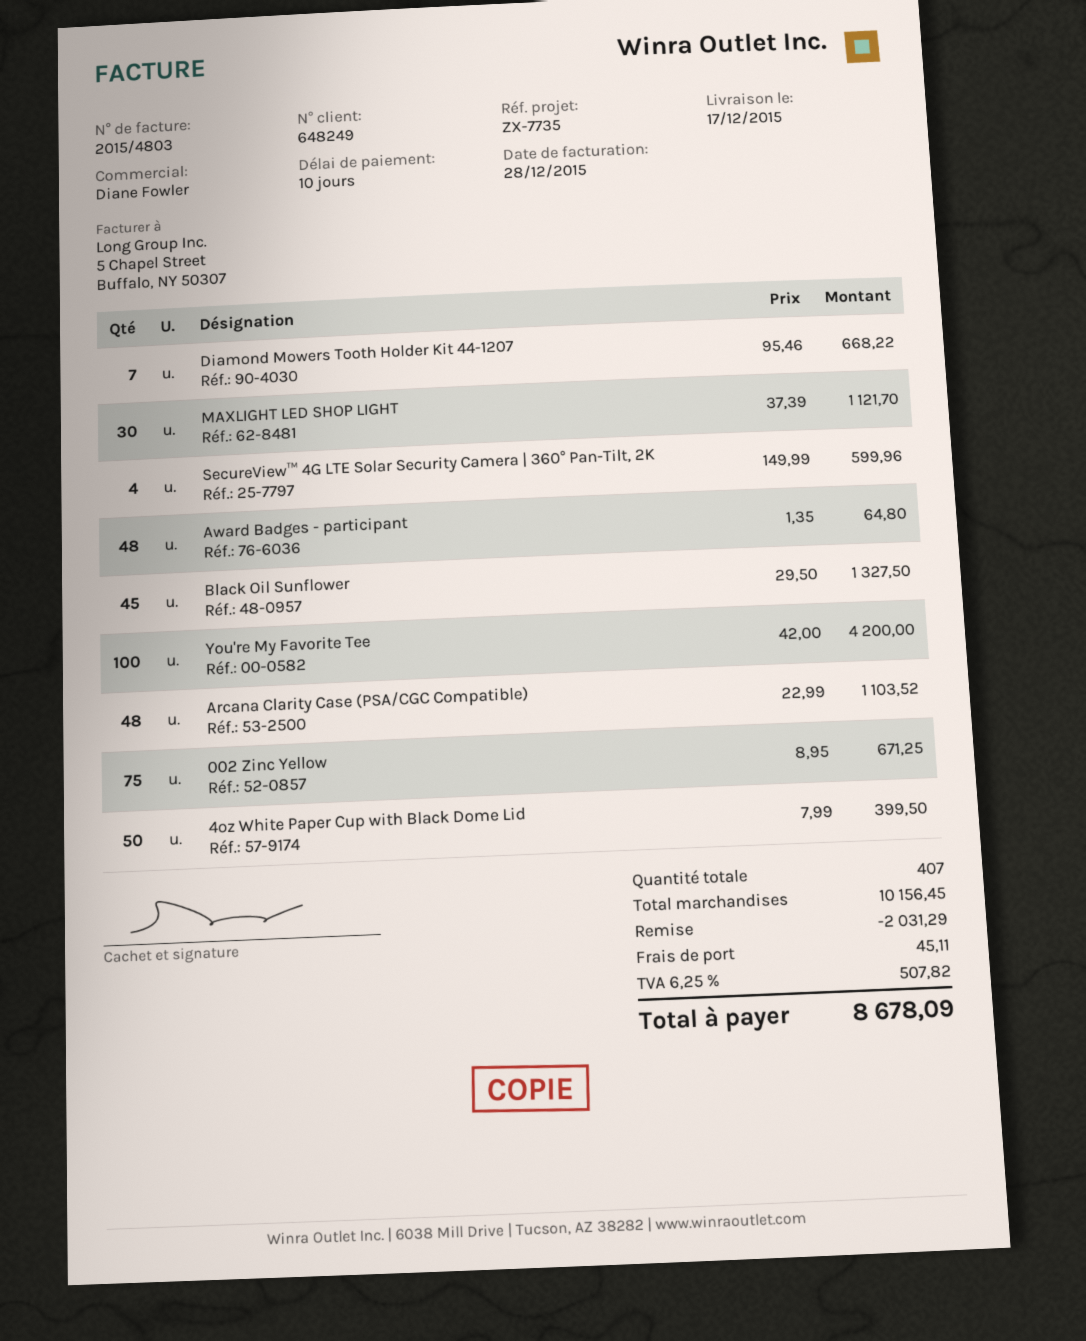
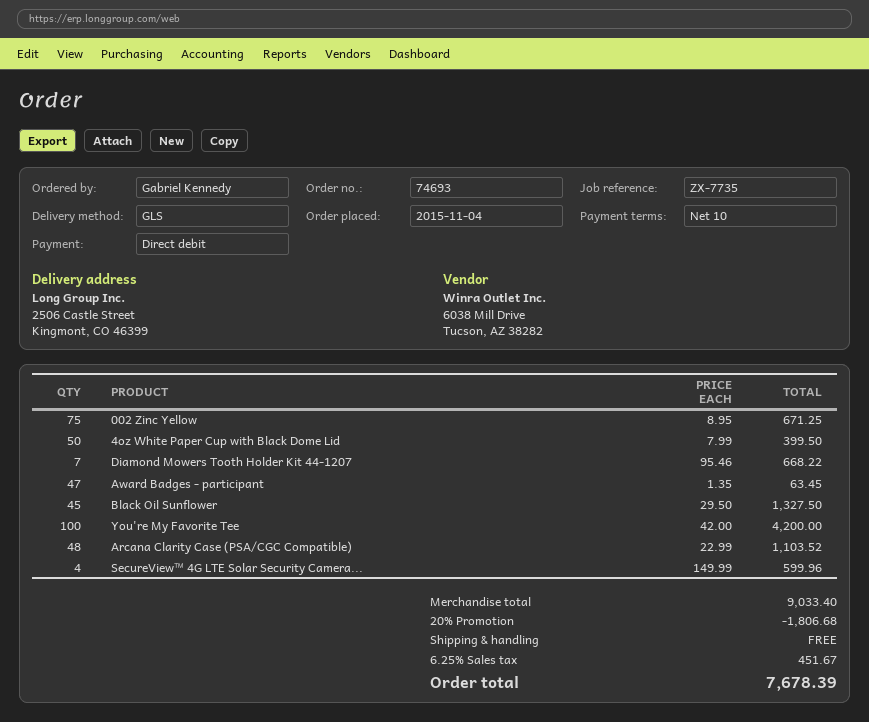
MAXLIGHT LED SHOP LIGHT: 30 x 37.39 = 1121.70 -> none
Award Badges - participant: 48 x 1.35 = 64.80 -> 47 x 1.35 = 63.45
subtotal: 10156.45 -> 9033.40
discount: 2031.29 -> 1806.68
shipping: 45.11 -> 0.00
tax: 6.25% = 507.82 -> 6.25% = 451.67
total: 8678.09 -> 7678.39

